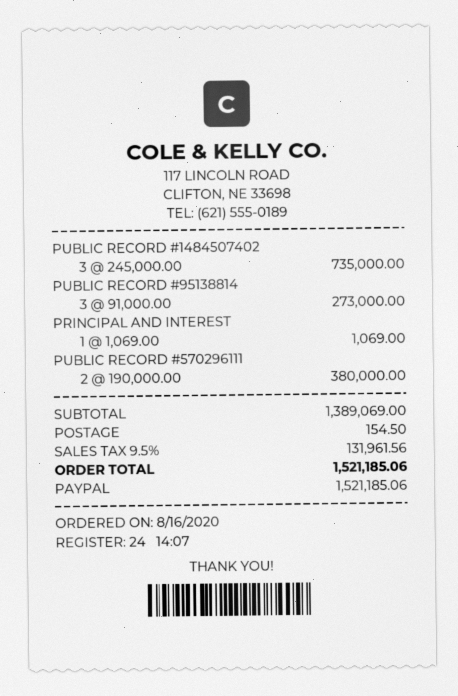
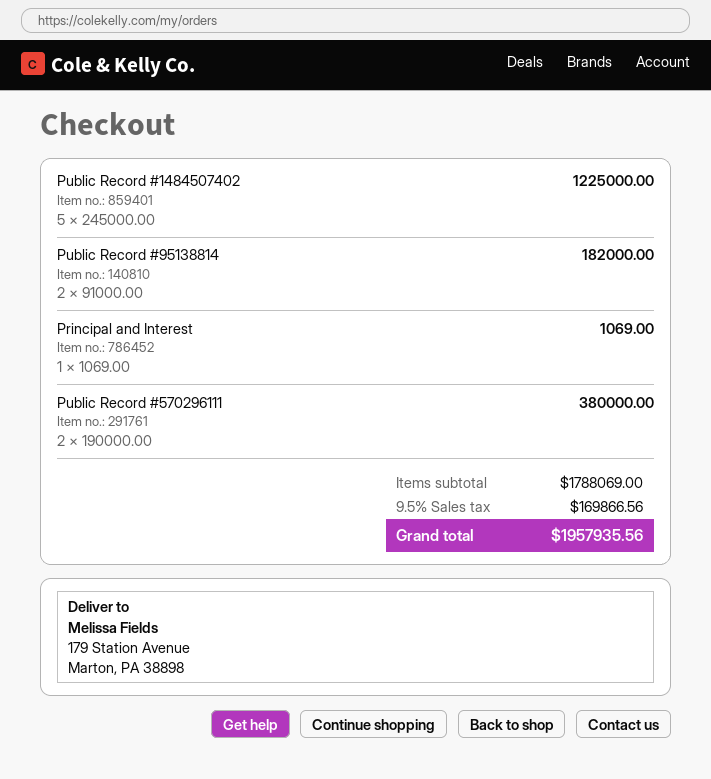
PUBLIC RECORD #1484507402: 3 x 245000.00 = 735000.00 -> 5 x 245000.00 = 1225000.00
PUBLIC RECORD #95138814: 3 x 91000.00 = 273000.00 -> 2 x 91000.00 = 182000.00
subtotal: 1389069.00 -> 1788069.00
shipping: 154.50 -> none
tax: 9.5% = 131961.56 -> 9.5% = 169866.56
total: 1521185.06 -> 1957935.56

